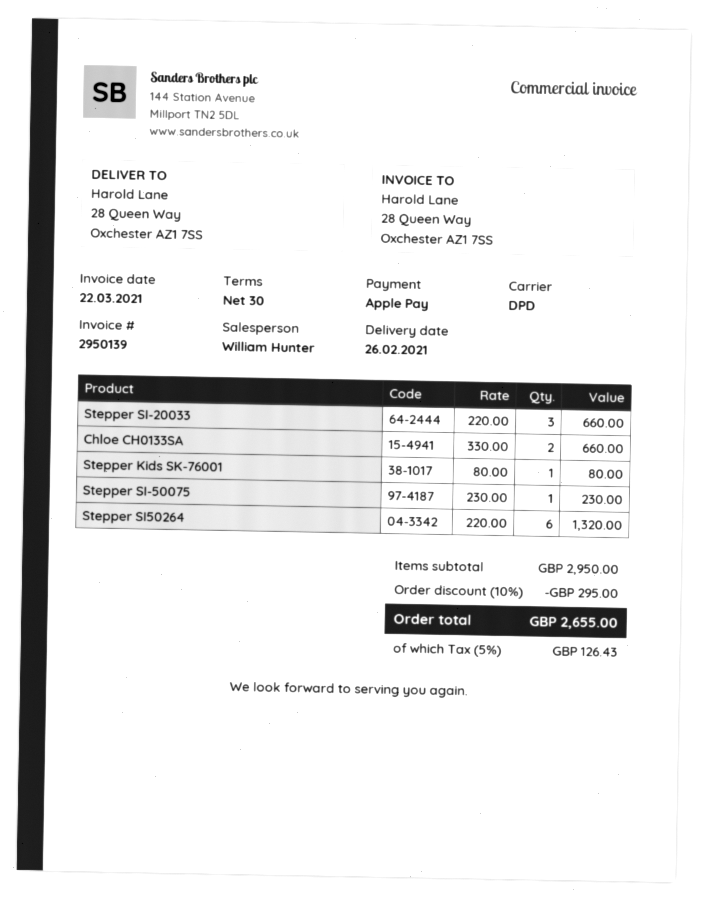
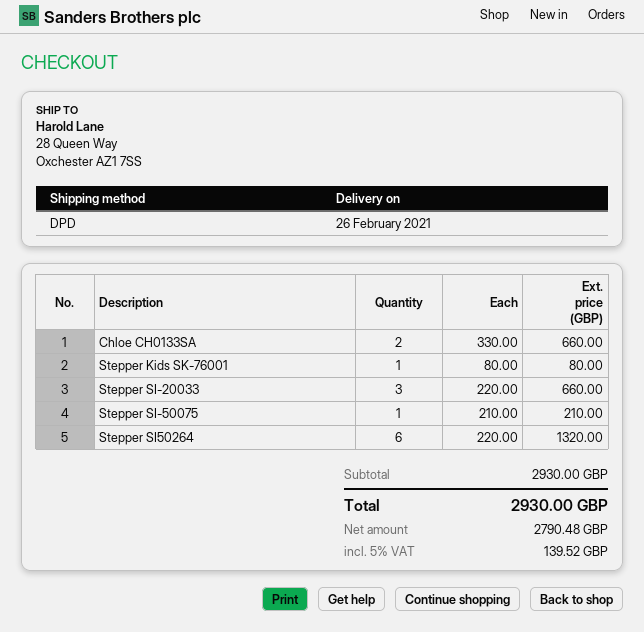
Stepper SI-50075: 1 x 230.00 = 230.00 -> 1 x 210.00 = 210.00
subtotal: 2950.00 -> 2930.00
discount: 10% = 295.00 -> none
tax: 5% = 126.43 -> 5% = 139.52
total: 2655.00 -> 2930.00

